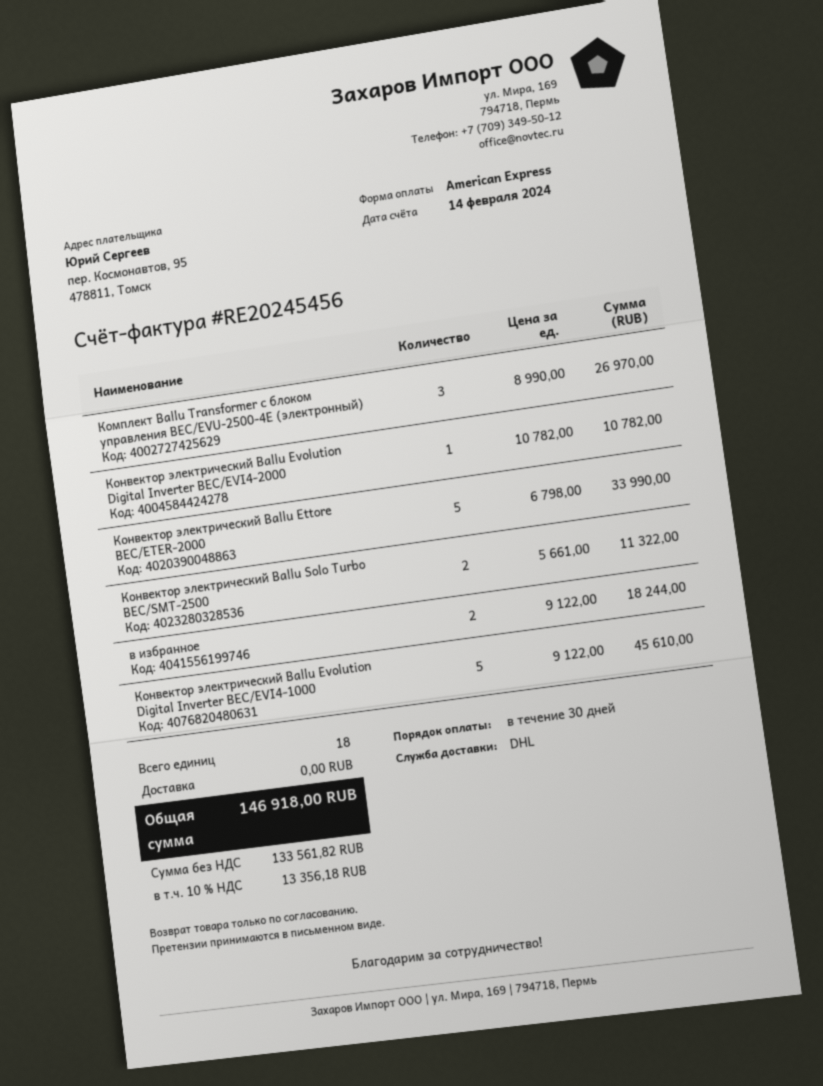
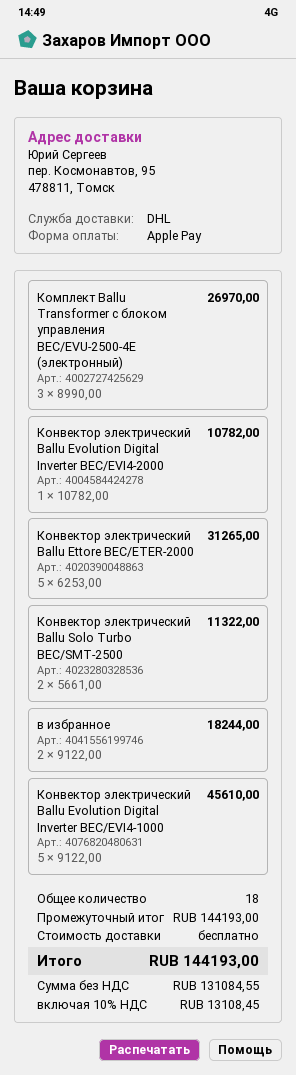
payment method: American Express -> Apple Pay
Конвектор электрический Ballu Ettore BEC/ETER-2000: 5 x 6798.00 = 33990.00 -> 5 x 6253.00 = 31265.00
net: 133561.82 -> 131084.55
tax: 10% = 13356.18 -> 10% = 13108.45
total: 146918.00 -> 144193.00

